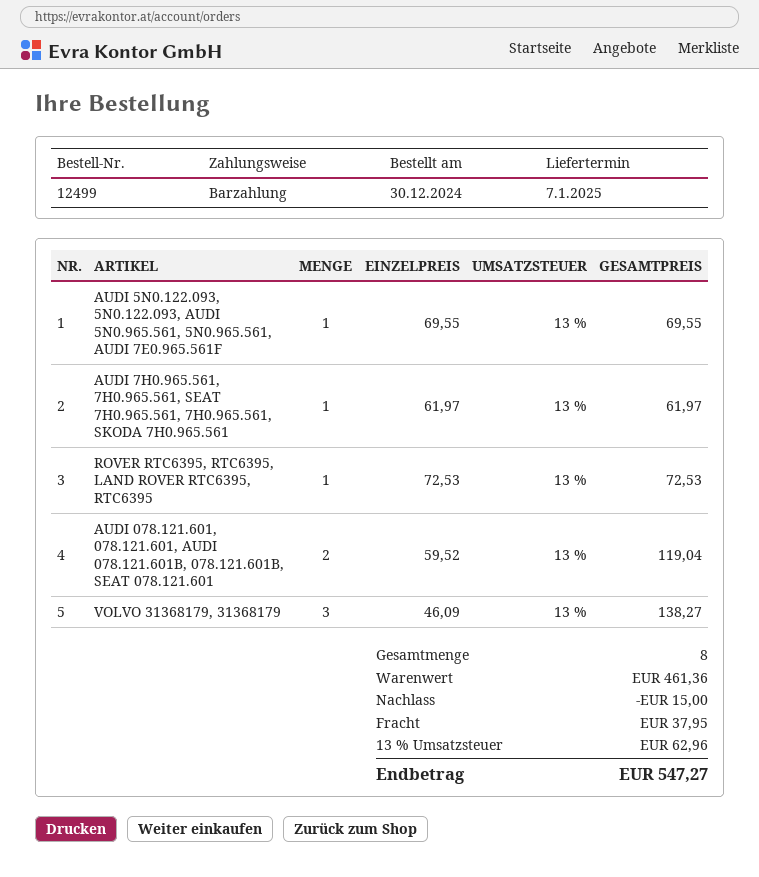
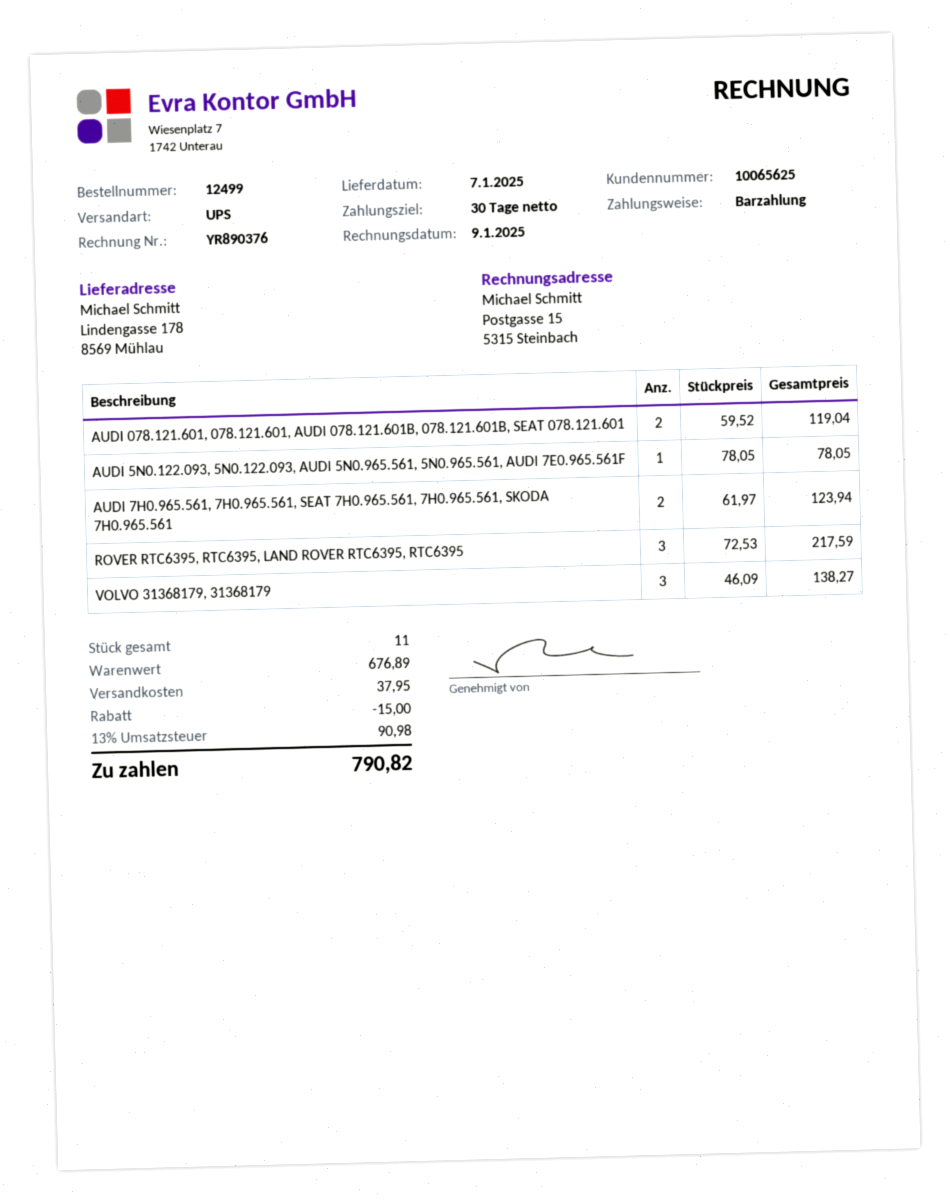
AUDI 5N0.122.093, 5N0.122.093, AUDI 5N0.965.561, 5N0.965.561, AUDI 7E0.965.561F: 1 x 69.55 = 69.55 -> 1 x 78.05 = 78.05
AUDI 7H0.965.561, 7H0.965.561, SEAT 7H0.965.561, 7H0.965.561, SKODA 7H0.965.561: 1 x 61.97 = 61.97 -> 2 x 61.97 = 123.94
ROVER RTC6395, RTC6395, LAND ROVER RTC6395, RTC6395: 1 x 72.53 = 72.53 -> 3 x 72.53 = 217.59
total quantity: 8 -> 11
subtotal: 461.36 -> 676.89
tax: 13% = 62.96 -> 13% = 90.98
total: 547.27 -> 790.82

